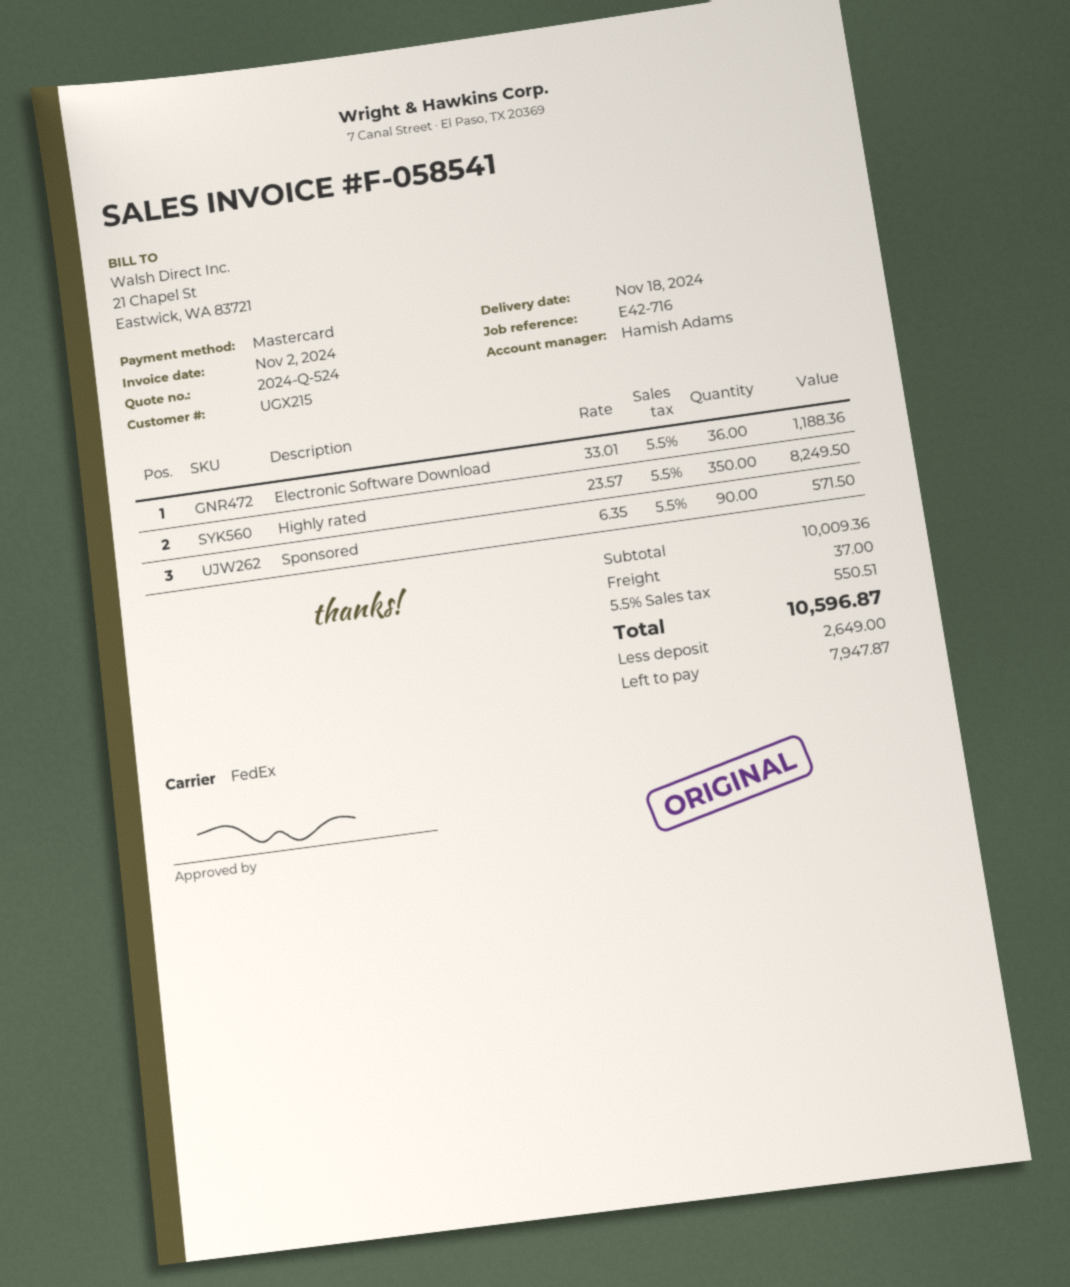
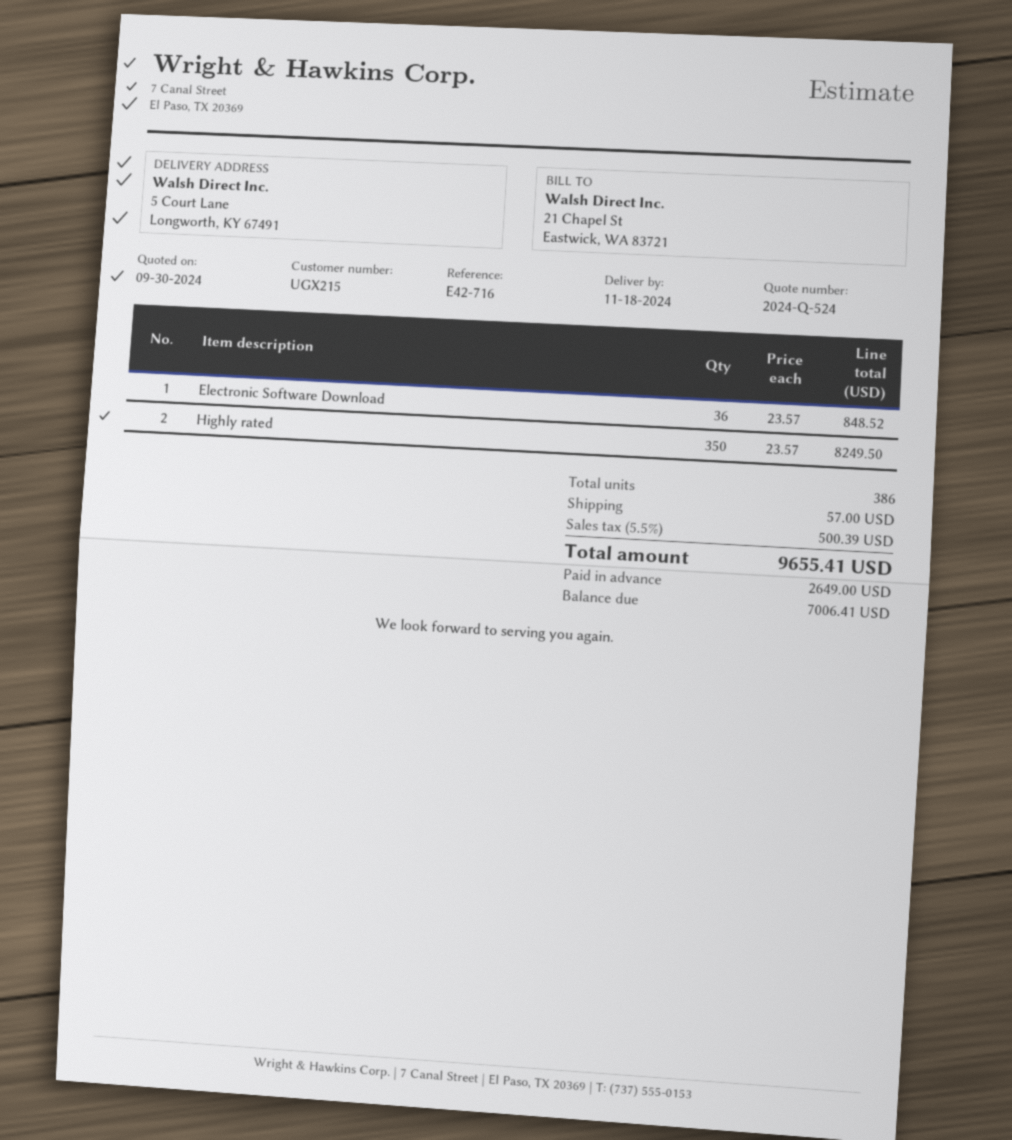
Electronic Software Download: 36 x 33.01 = 1188.36 -> 36 x 23.57 = 848.52
Sponsored: 90 x 6.35 = 571.50 -> none
shipping: 37.00 -> 57.00
tax: 5.5% = 550.51 -> 5.5% = 500.39
total: 10596.87 -> 9655.41
balance: 7947.87 -> 7006.41

